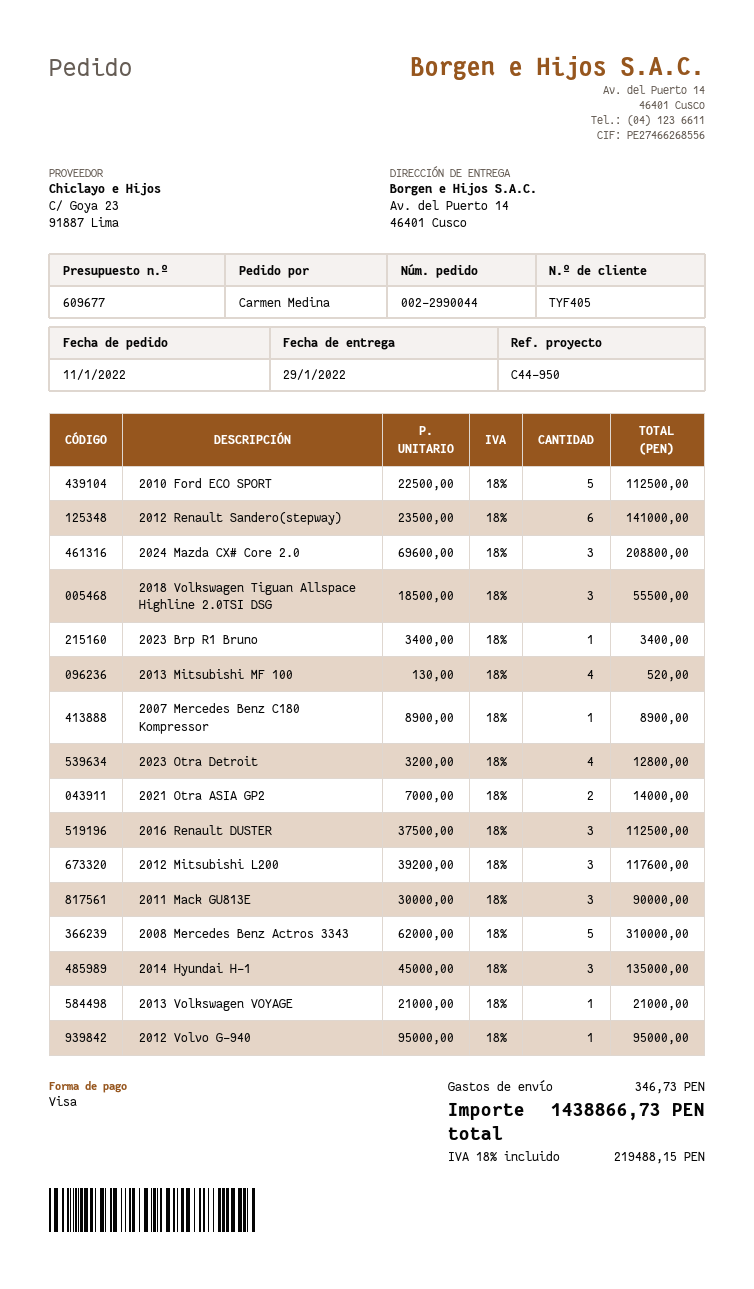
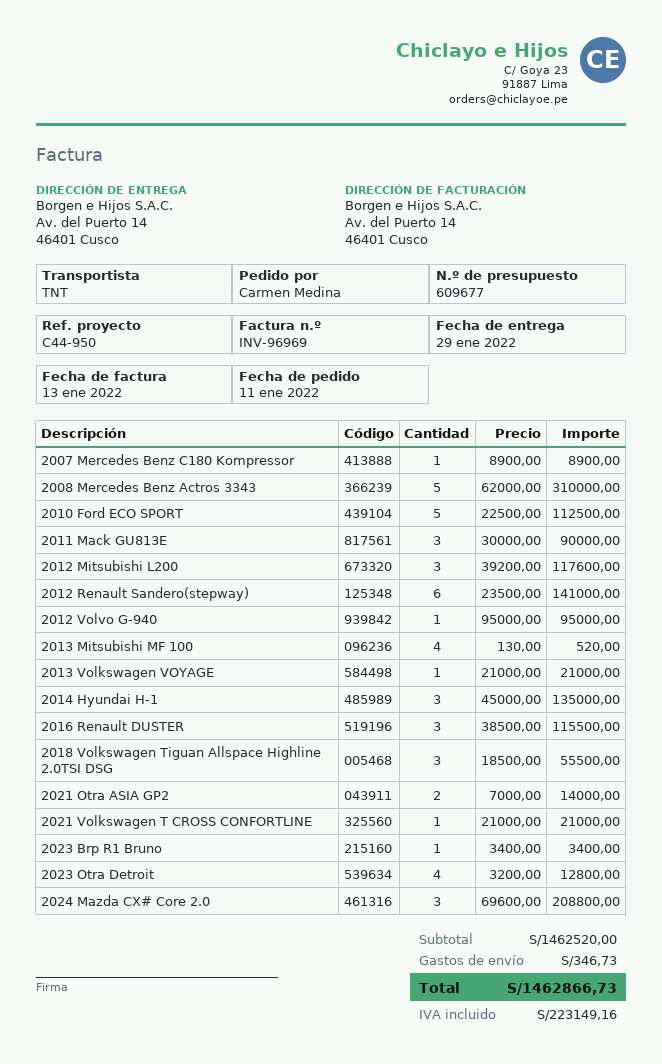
2016 Renault DUSTER: 3 x 37500.00 = 112500.00 -> 3 x 38500.00 = 115500.00
2021 Volkswagen T CROSS CONFORTLINE: none -> 1 x 21000.00 = 21000.00
tax: 219488.15 -> 223149.16
total: 1438866.73 -> 1462866.73

